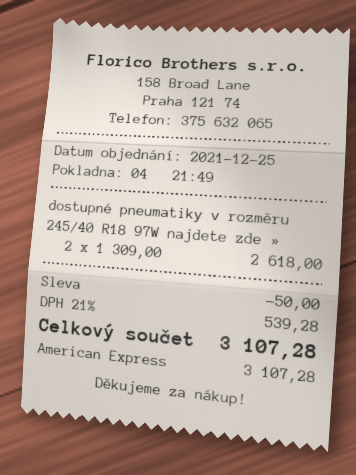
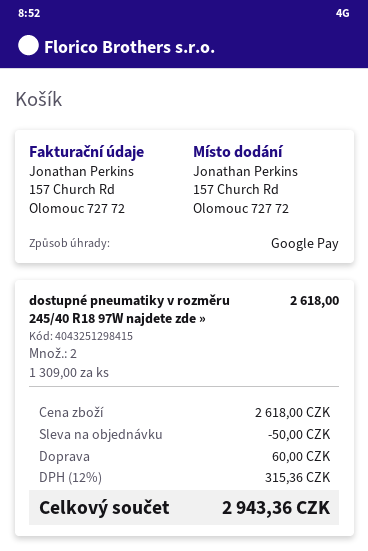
payment method: American Express -> Google Pay
shipping: none -> 60.00
tax: 21% = 539.28 -> 12% = 315.36
total: 3107.28 -> 2943.36

